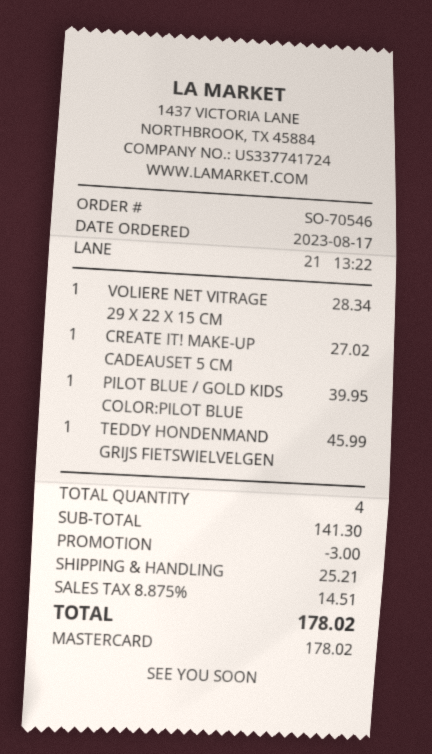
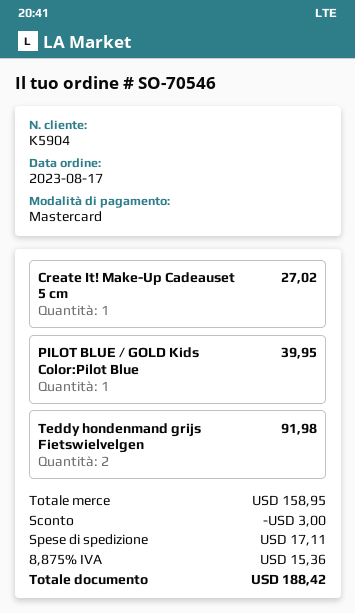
VOLIERE NET VITRAGE 29 X 22 X 15 CM: 1 for 28.34 -> none
TEDDY HONDENMAND GRIJS FIETSWIELVELGEN: 1 for 45.99 -> 2 for 91.98
subtotal: 141.30 -> 158.95
shipping: 25.21 -> 17.11
tax: 8.875% = 14.51 -> 8.875% = 15.36
total: 178.02 -> 188.42

